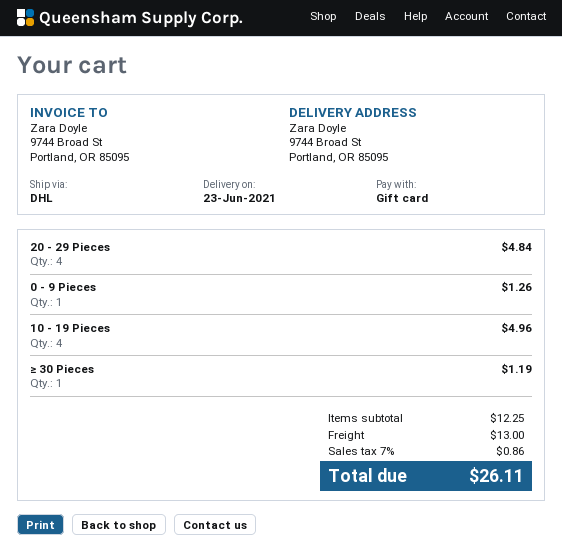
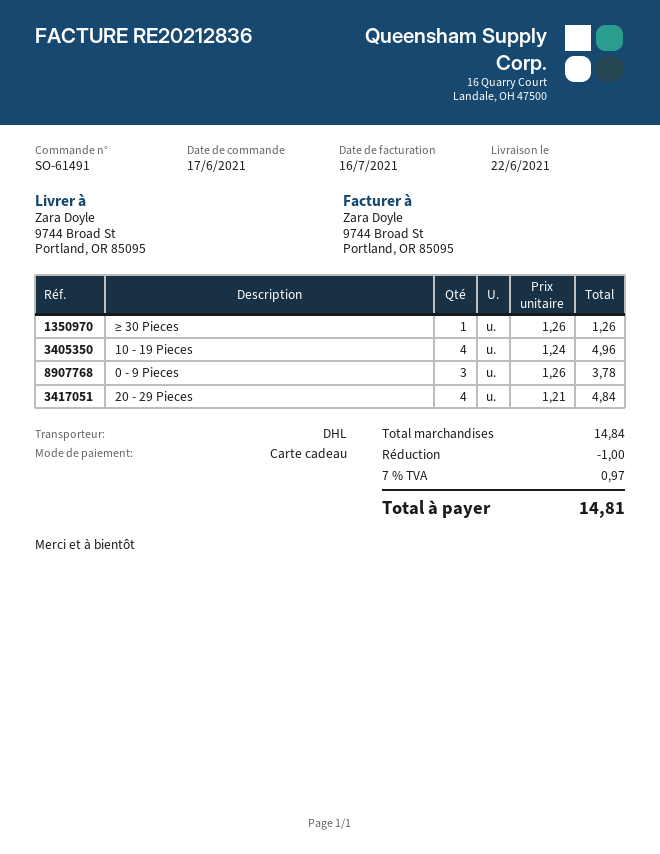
delivery date: 2021-06-23 -> 2021-06-22
0 - 9 Pieces: 1 for 1.26 -> 3 for 3.78
≥ 30 Pieces: 1 for 1.19 -> 1 for 1.26
subtotal: 12.25 -> 14.84
discount: none -> 1.00
shipping: 13.00 -> none
tax: 7% = 0.86 -> 7% = 0.97
total: 26.11 -> 14.81

